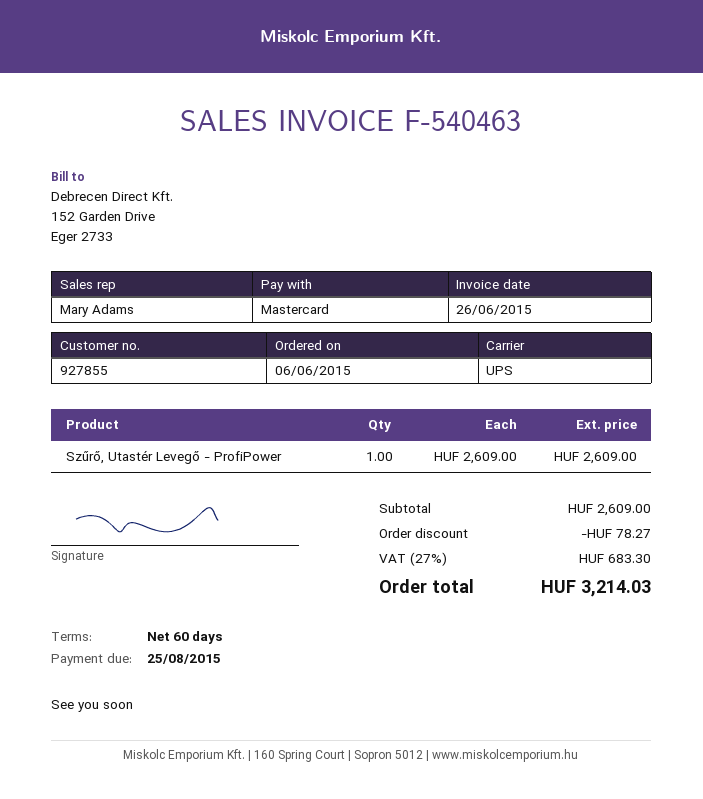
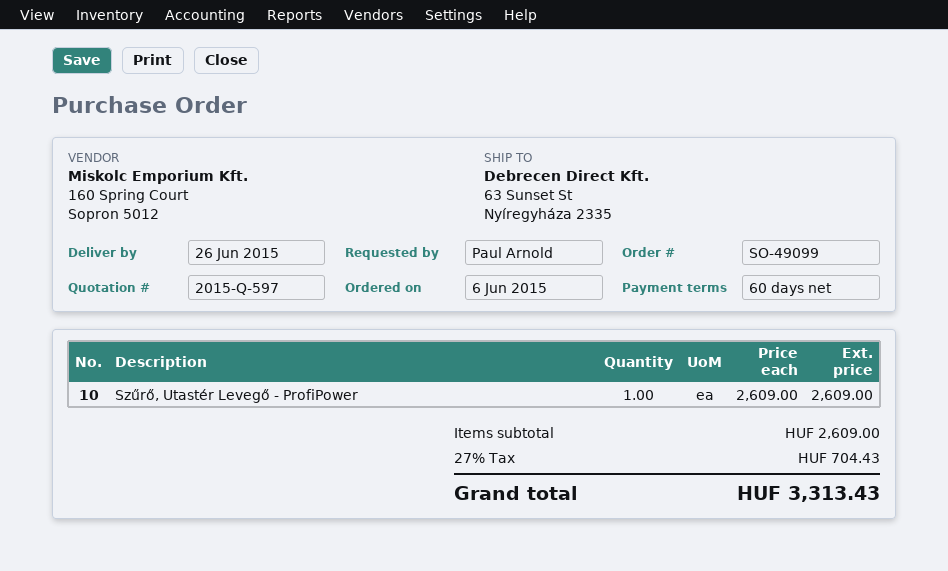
discount: 78.27 -> none
tax: 27% = 683.30 -> 27% = 704.43
total: 3214.03 -> 3313.43

